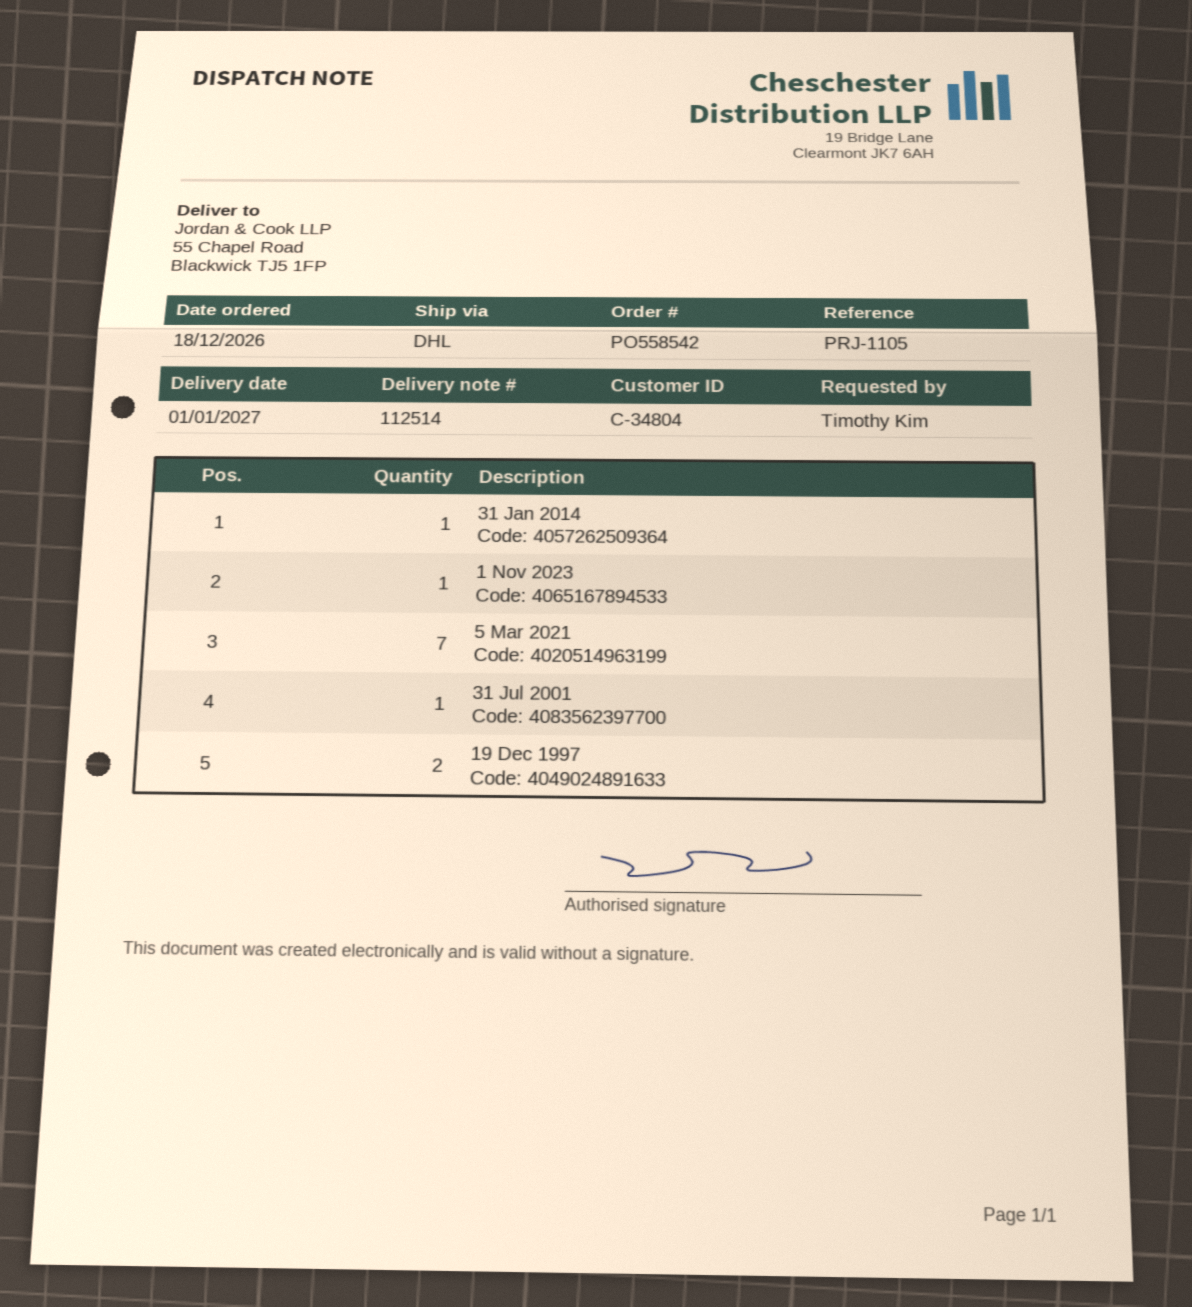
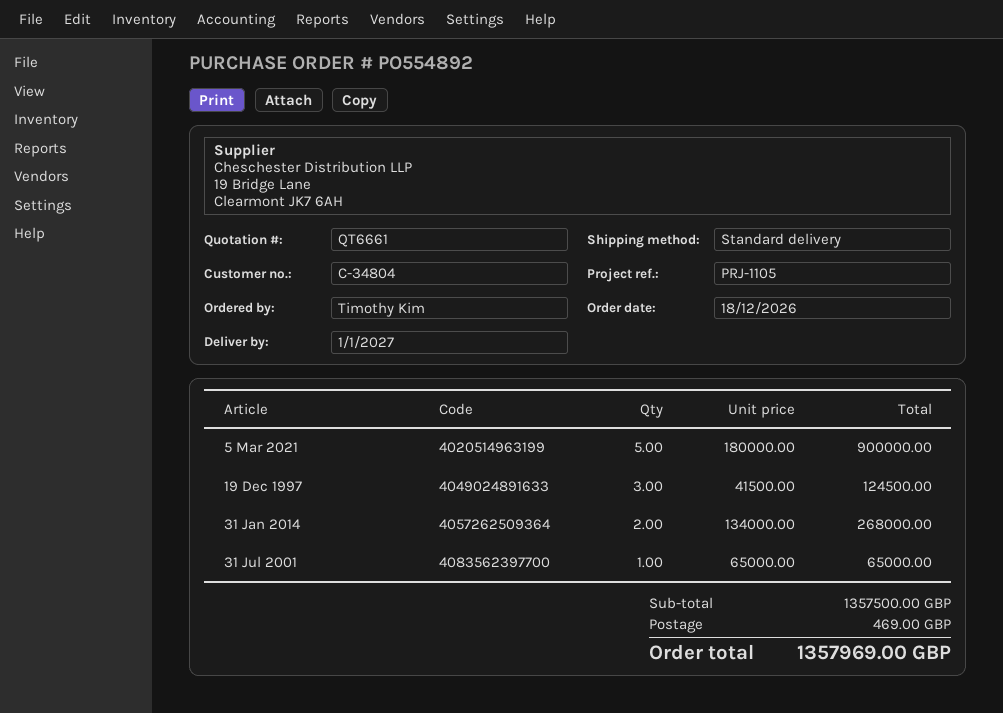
order number: PO558542 -> PO554892
shipping method: DHL -> standard
31 Jan 2014: 1 -> 2
1 Nov 2023: 1 -> none
5 Mar 2021: 7 -> 5
19 Dec 1997: 2 -> 3

